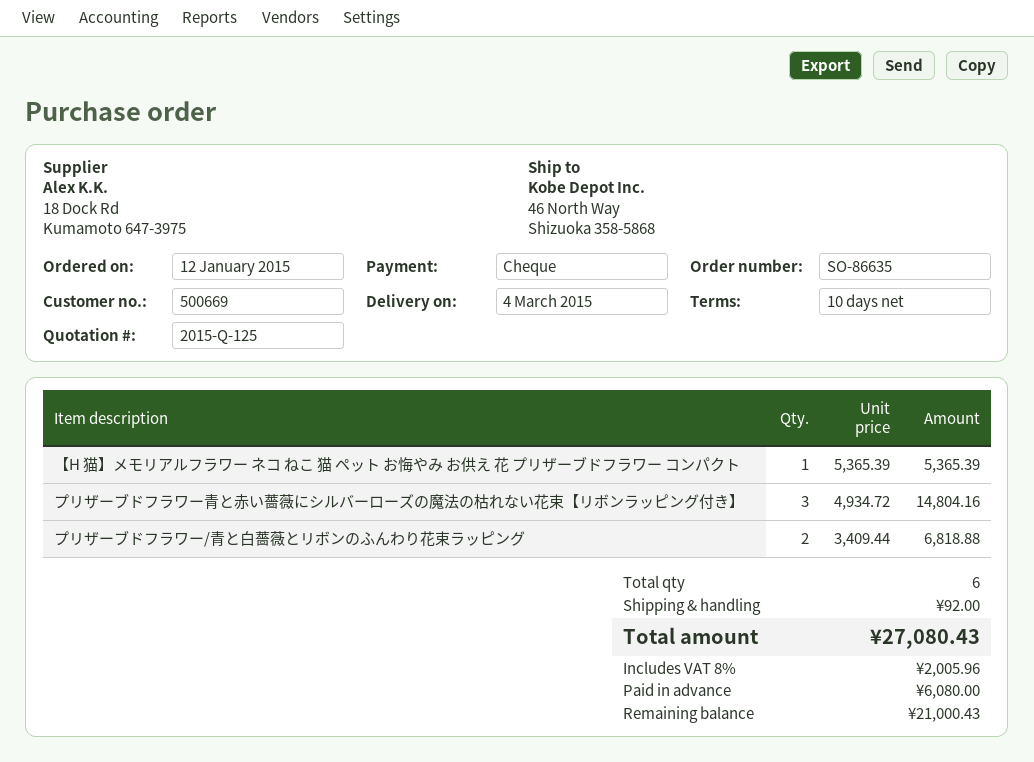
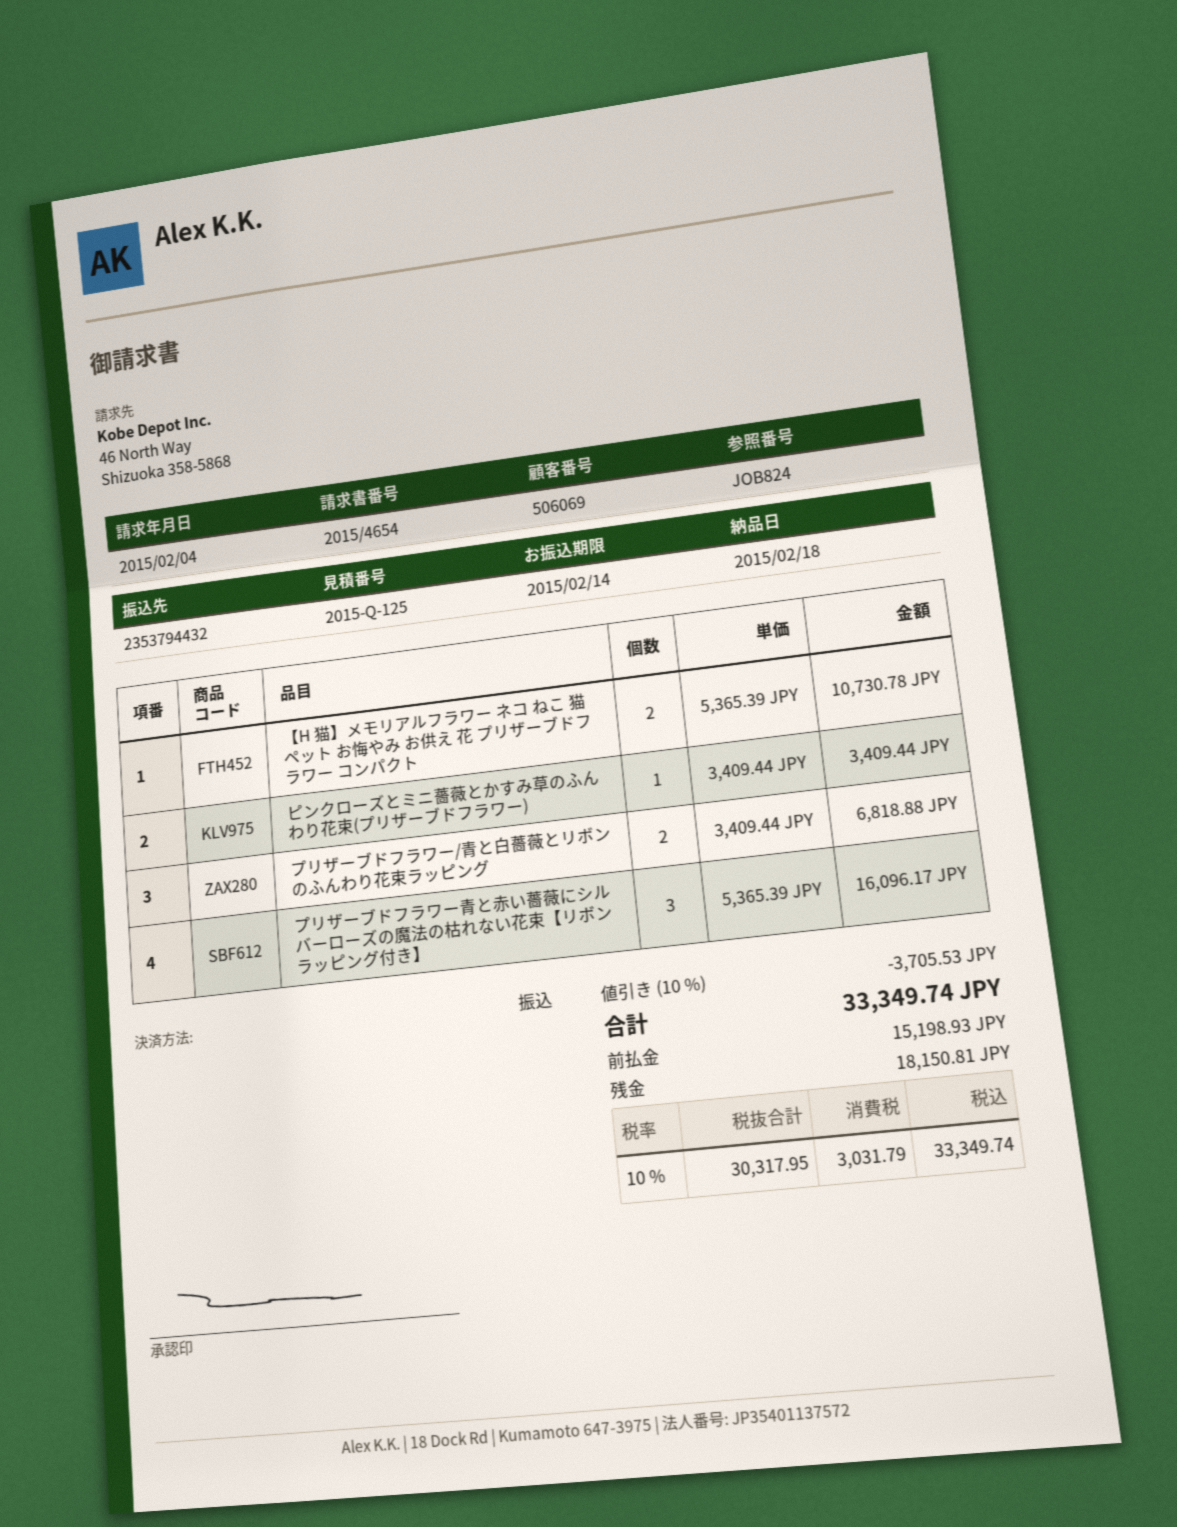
delivery date: 2015-03-04 -> 2015-02-18
customer number: 500669 -> 506069
payment method: cheque -> bank transfer
【H 猫】メモリアルフラワー ネコ ねこ 猫 ペット お悔やみ お供え 花 プリザーブドフラワー コンパクト: 1 x 5365.39 = 5365.39 -> 2 x 5365.39 = 10730.78
プリザーブドフラワー青と赤い薔薇にシルバーローズの魔法の枯れない花束【リボンラッピング付き】: 3 x 4934.72 = 14804.16 -> 3 x 5365.39 = 16096.17
ピンクローズとミニ薔薇とかすみ草のふんわり花束(プリザーブドフラワー): none -> 1 x 3409.44 = 3409.44
discount: none -> 10% = 3705.53
shipping: 92.00 -> none
tax: 8% = 2005.96 -> 10% = 3031.79
total: 27080.43 -> 33349.74
deposit: 6080.00 -> 15198.93
balance: 21000.43 -> 18150.81

